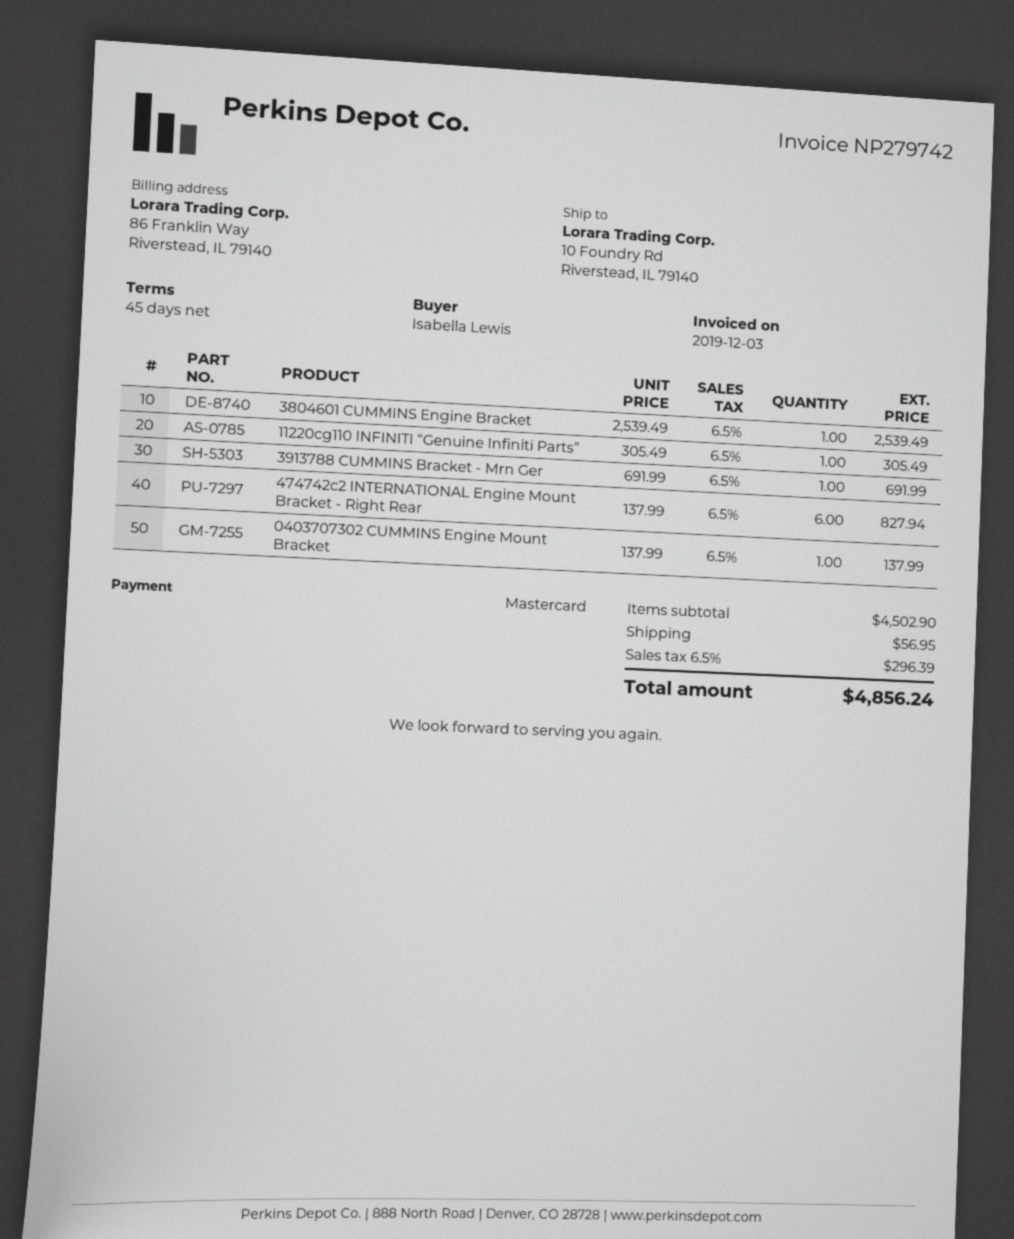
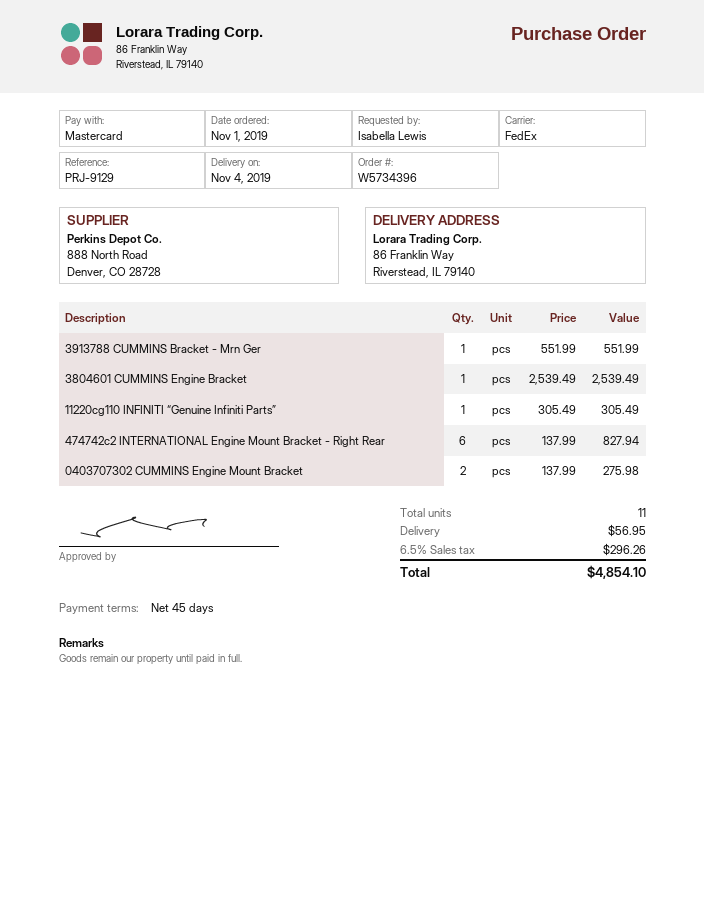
ship to: 10 Foundry Rd, Riverstead, IL 79140 -> 86 Franklin Way, Riverstead, IL 79140
3913788 CUMMINS Bracket - Mrn Ger: 1 x 691.99 = 691.99 -> 1 x 551.99 = 551.99
0403707302 CUMMINS Engine Mount Bracket: 1 x 137.99 = 137.99 -> 2 x 137.99 = 275.98
tax: 6.5% = 296.39 -> 6.5% = 296.26
total: 4856.24 -> 4854.10

